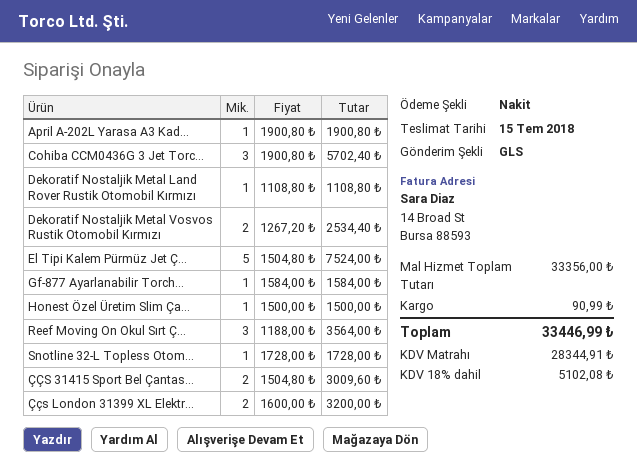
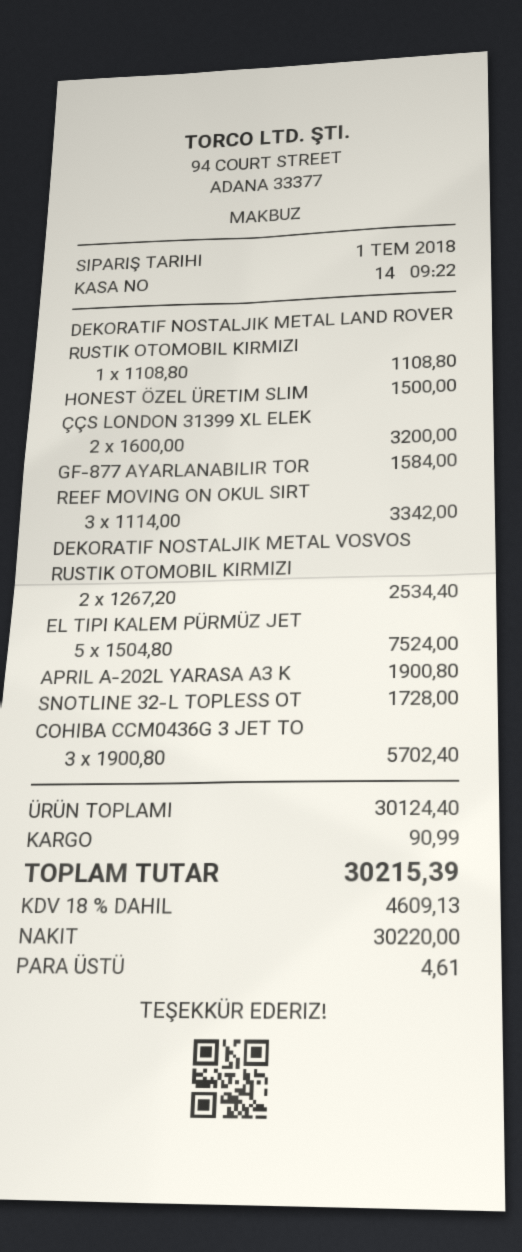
Reef Moving On Okul Sırt Ç...: 3 x 1188.00 = 3564.00 -> 3 x 1114.00 = 3342.00
ÇÇS 31415 Sport Bel Çantas...: 2 x 1504.80 = 3009.60 -> none
subtotal: 33356.00 -> 30124.40
tax: 18% = 5102.08 -> 18% = 4609.13
total: 33446.99 -> 30215.39

